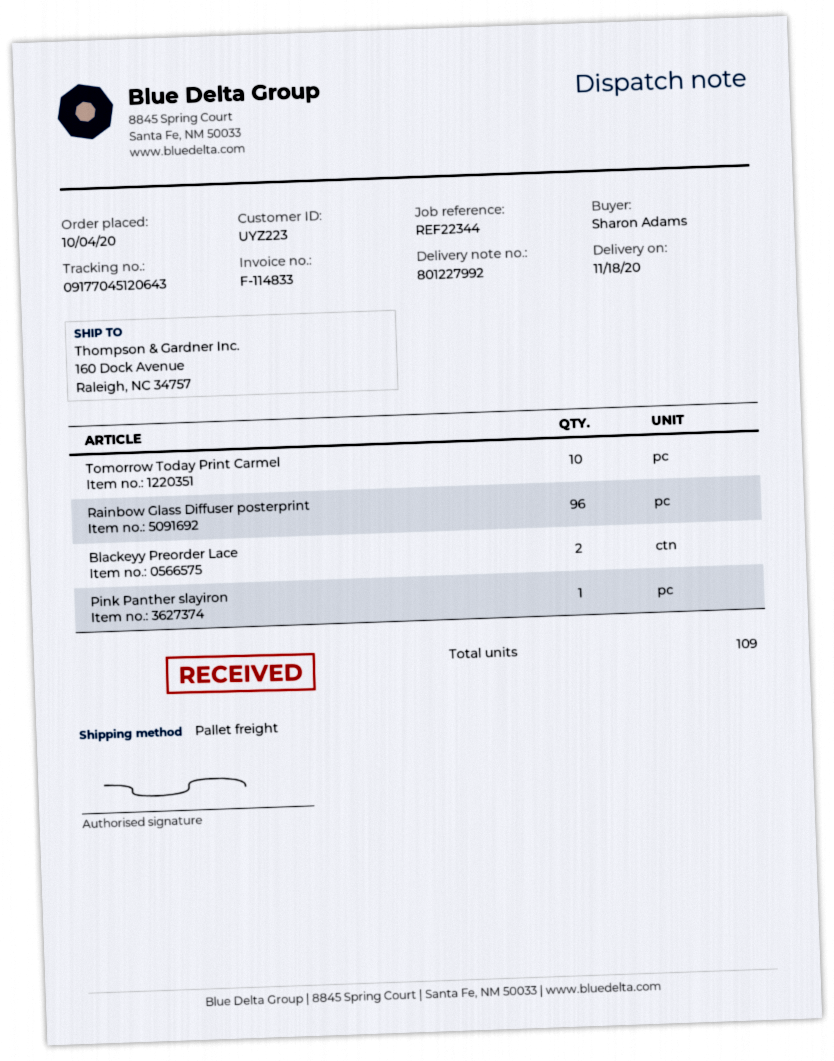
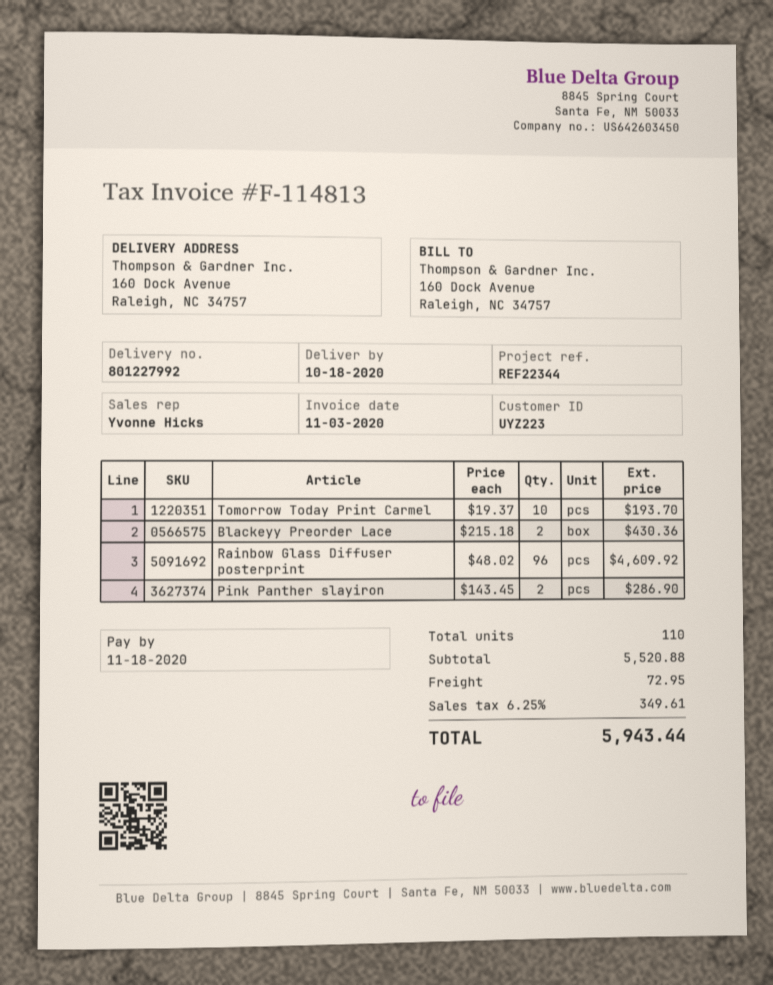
delivery date: 2020-11-18 -> 2020-10-18
invoice number: F-114833 -> F-114813
Pink Panther slayiron: 1 -> 2
total quantity: 109 -> 110

